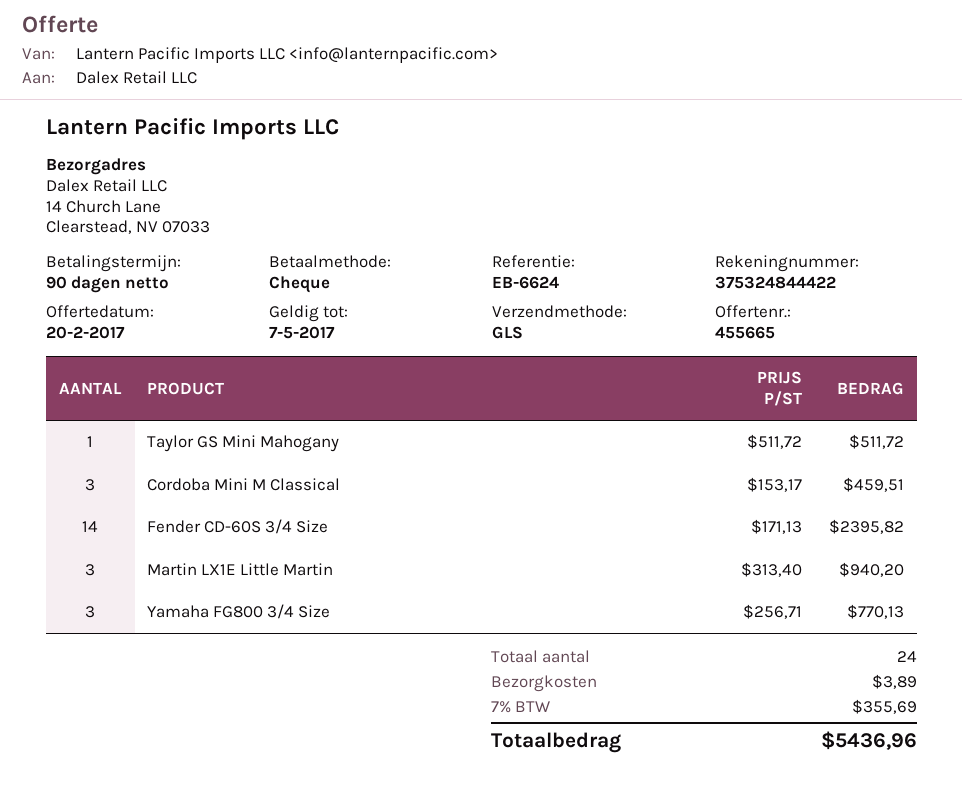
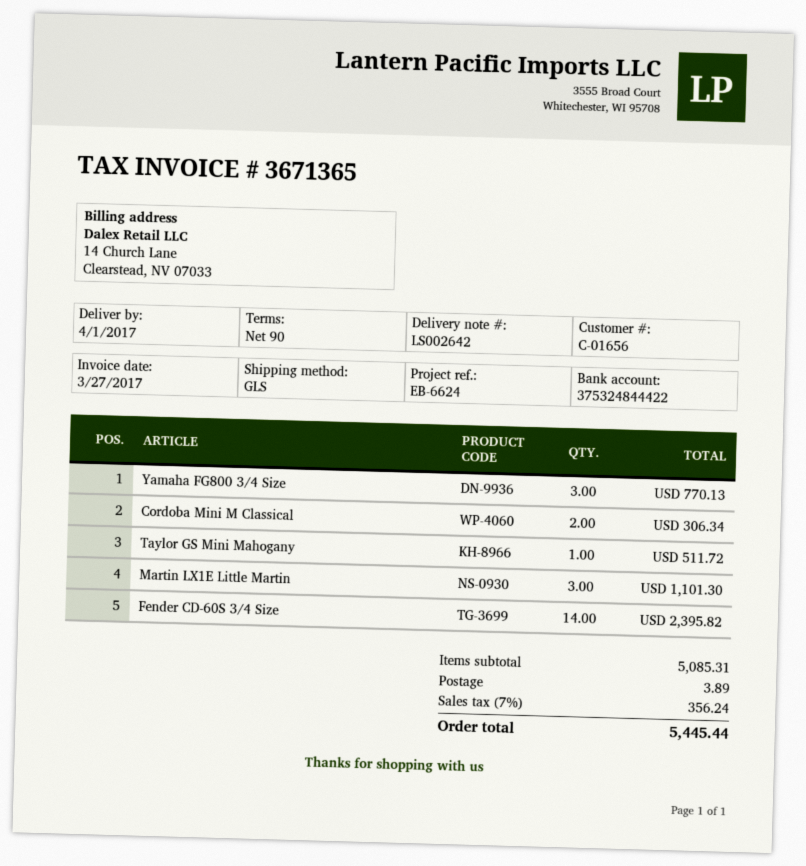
Cordoba Mini M Classical: 3 for 459.51 -> 2 for 306.34
Martin LX1E Little Martin: 3 for 940.20 -> 3 for 1101.30
tax: 7% = 355.69 -> 7% = 356.24
total: 5436.96 -> 5445.44

